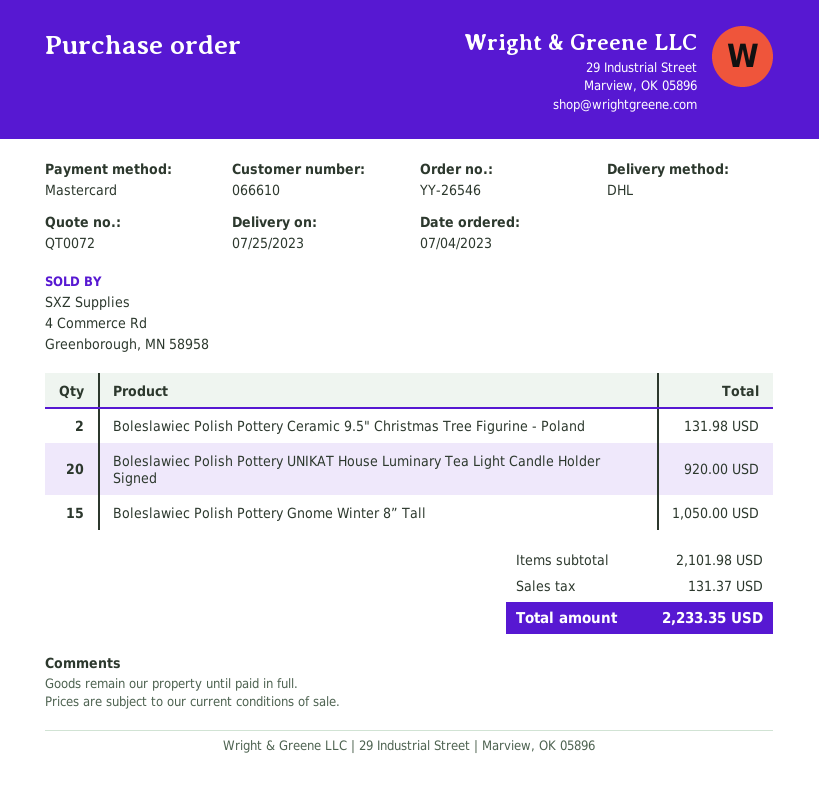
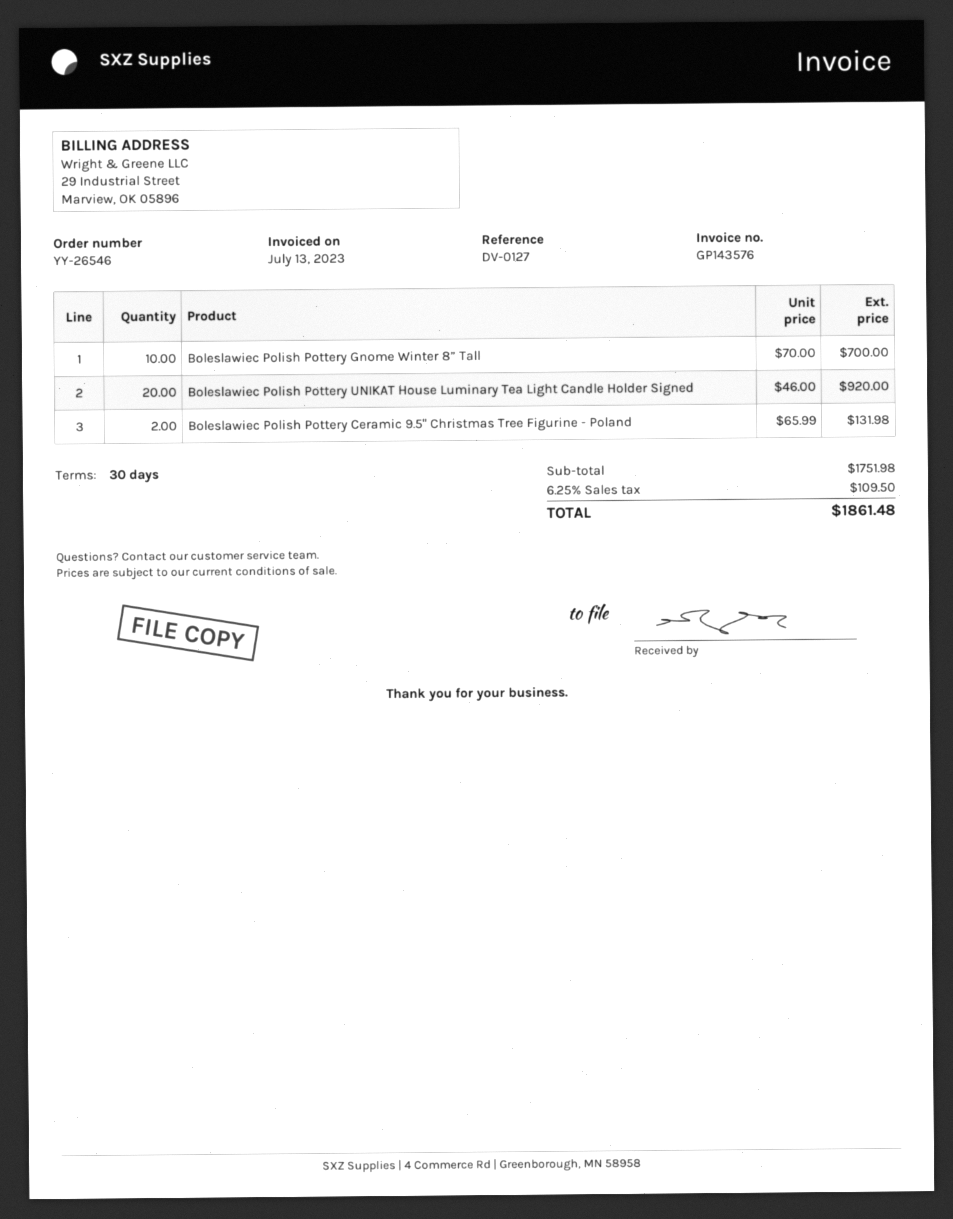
Boleslawiec Polish Pottery Gnome Winter 8” Tall: 15 for 1050.00 -> 10 for 700.00
subtotal: 2101.98 -> 1751.98
tax: 131.37 -> 109.50
total: 2233.35 -> 1861.48

